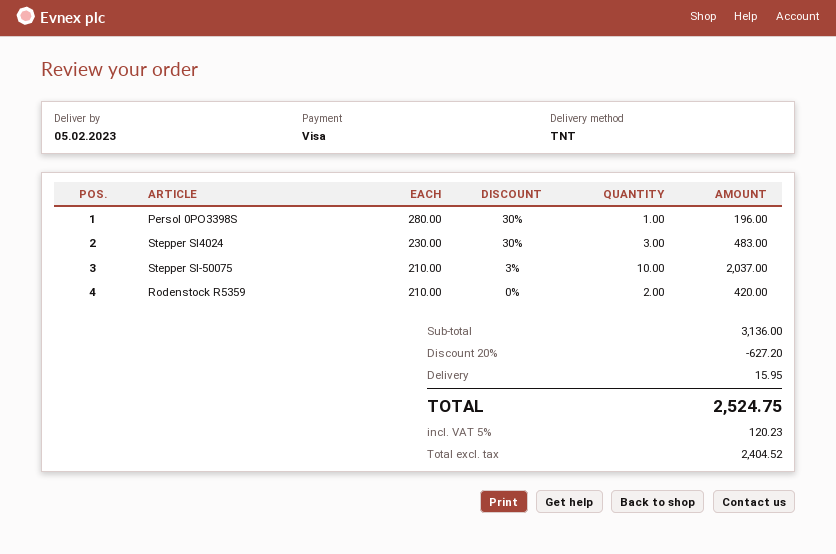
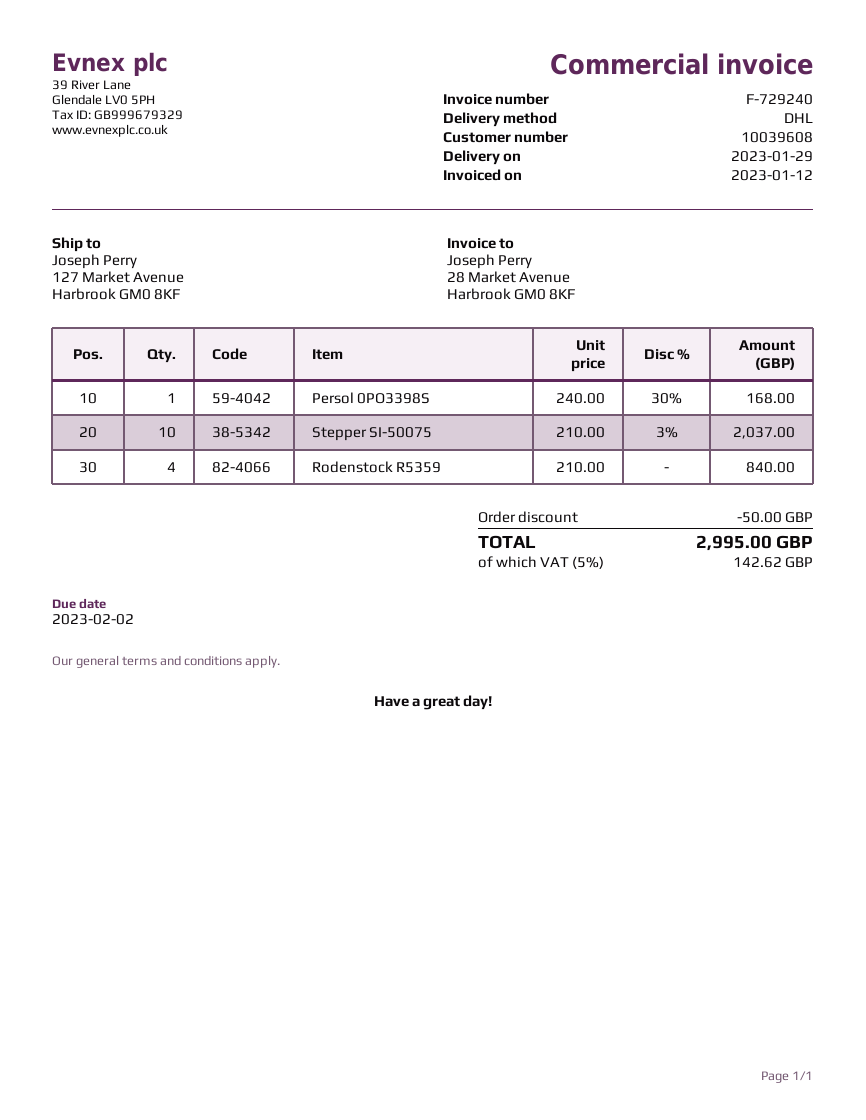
delivery date: 2023-02-05 -> 2023-01-29
shipping method: TNT -> DHL
Persol 0PO3398S: 1 x 280.00 - 30% = 196.00 -> 1 x 240.00 - 30% = 168.00
Stepper SI4024: 3 x 230.00 - 30% = 483.00 -> none
Rodenstock R5359: 2 x 210.00 = 420.00 -> 4 x 210.00 = 840.00
discount: 627.20 -> 50.00
shipping: 15.95 -> none
tax: 5% = 120.23 -> 5% = 142.62
total: 2524.75 -> 2995.00

